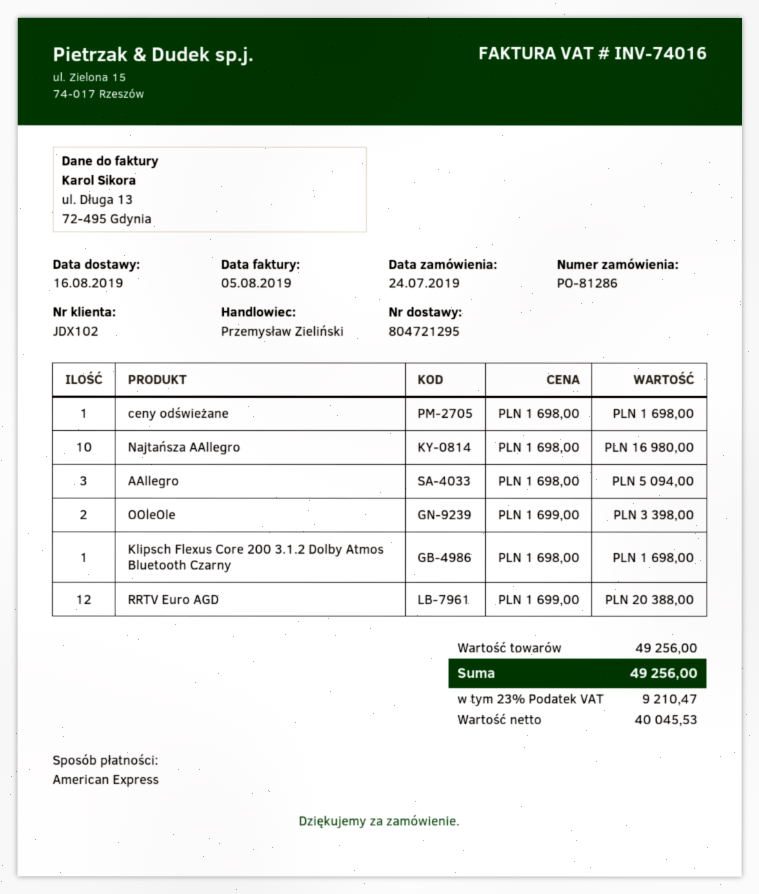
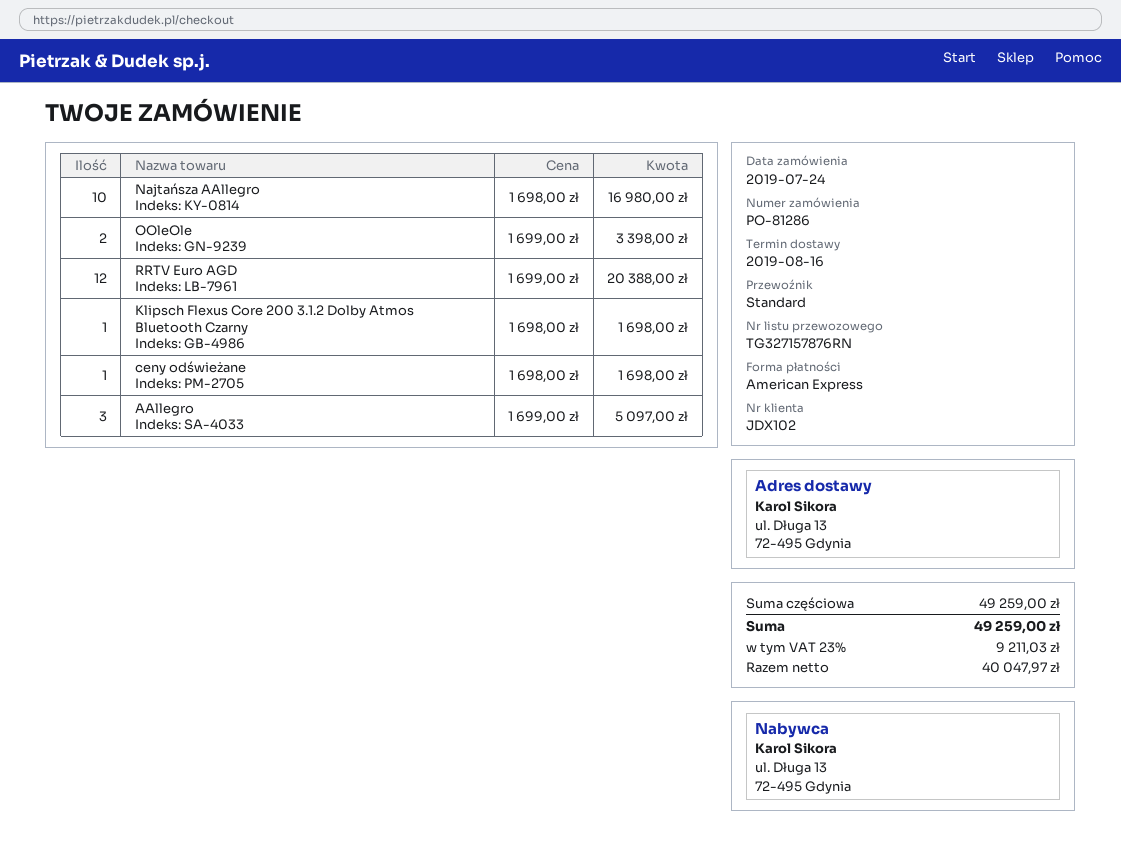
AAllegro: 3 x 1698.00 = 5094.00 -> 3 x 1699.00 = 5097.00
subtotal: 49256.00 -> 49259.00
net: 40045.53 -> 40047.97
tax: 23% = 9210.47 -> 23% = 9211.03
total: 49256.00 -> 49259.00

